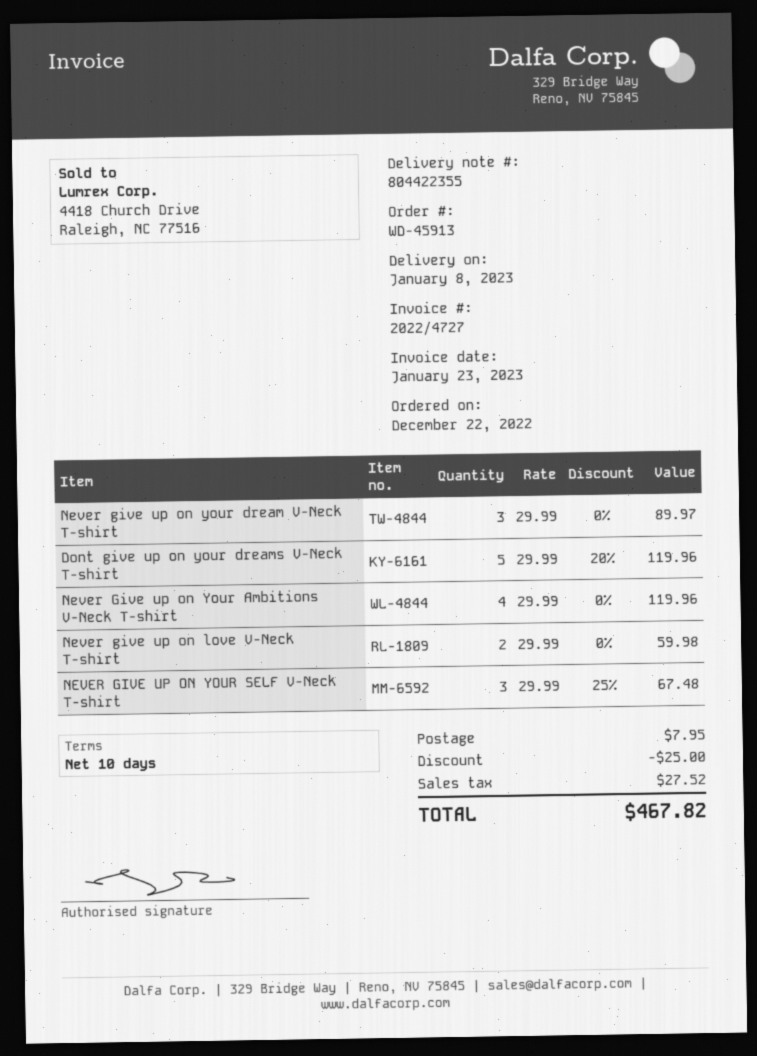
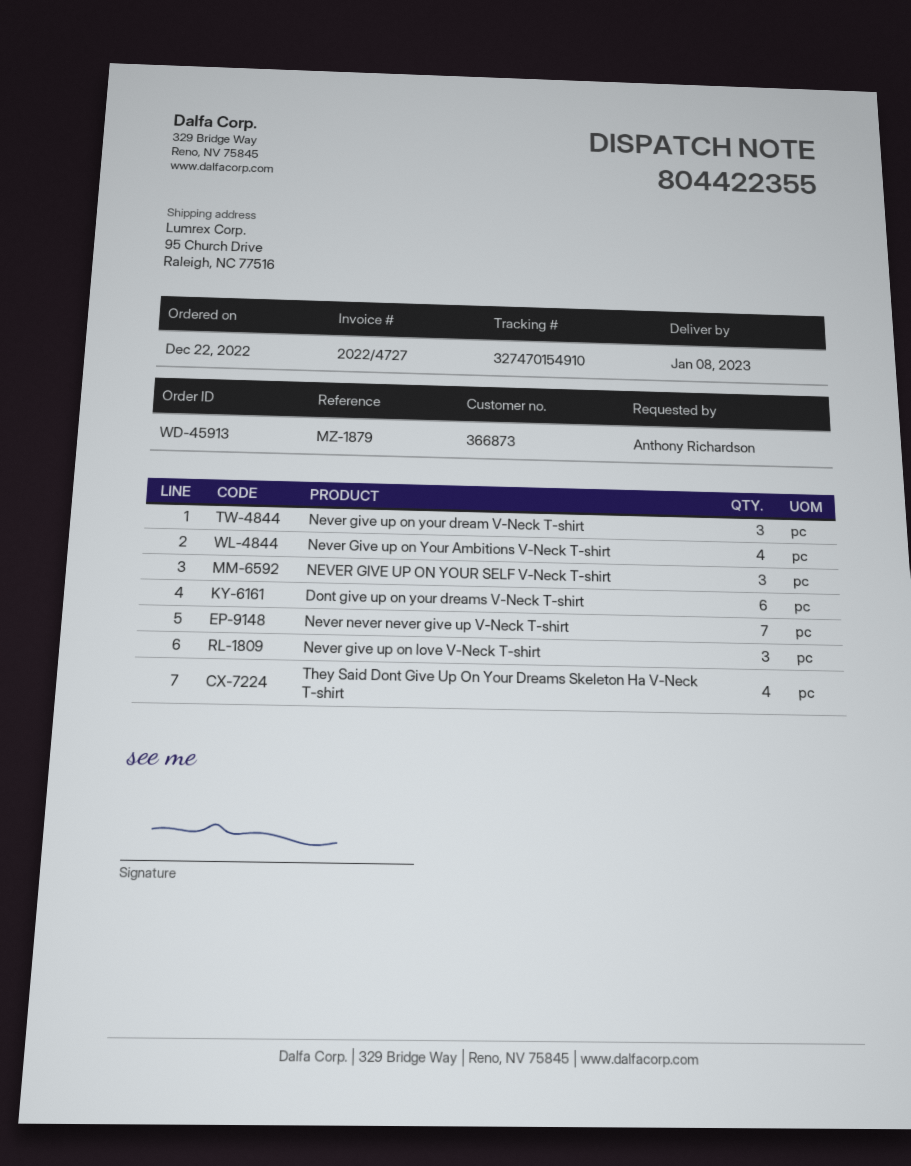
Dont give up on your dreams V-Neck T-shirt: 5 -> 6
Never give up on love V-Neck T-shirt: 2 -> 3
Never never never give up V-Neck T-shirt: none -> 7
They Said Dont Give Up On Your Dreams Skeleton Ha V-Neck T-shirt: none -> 4

